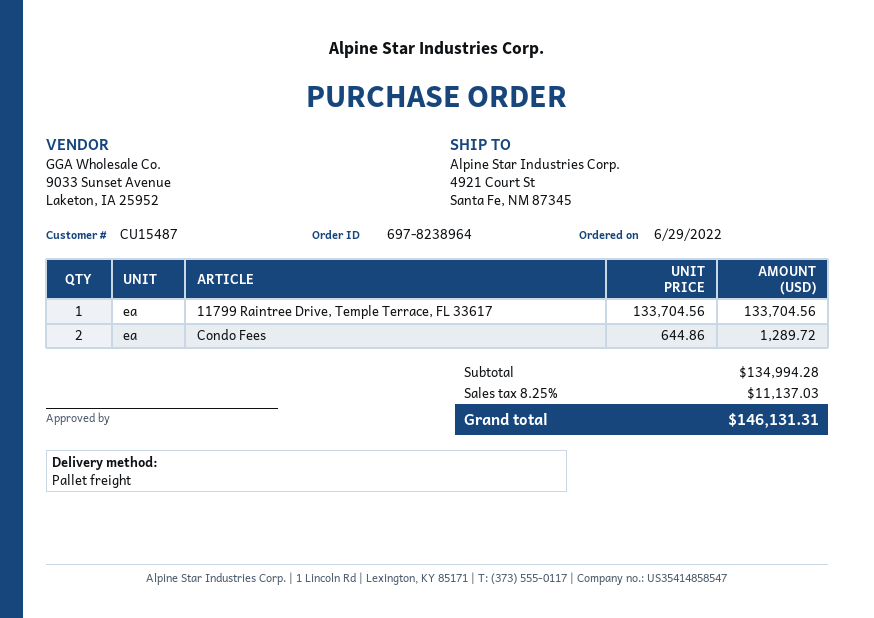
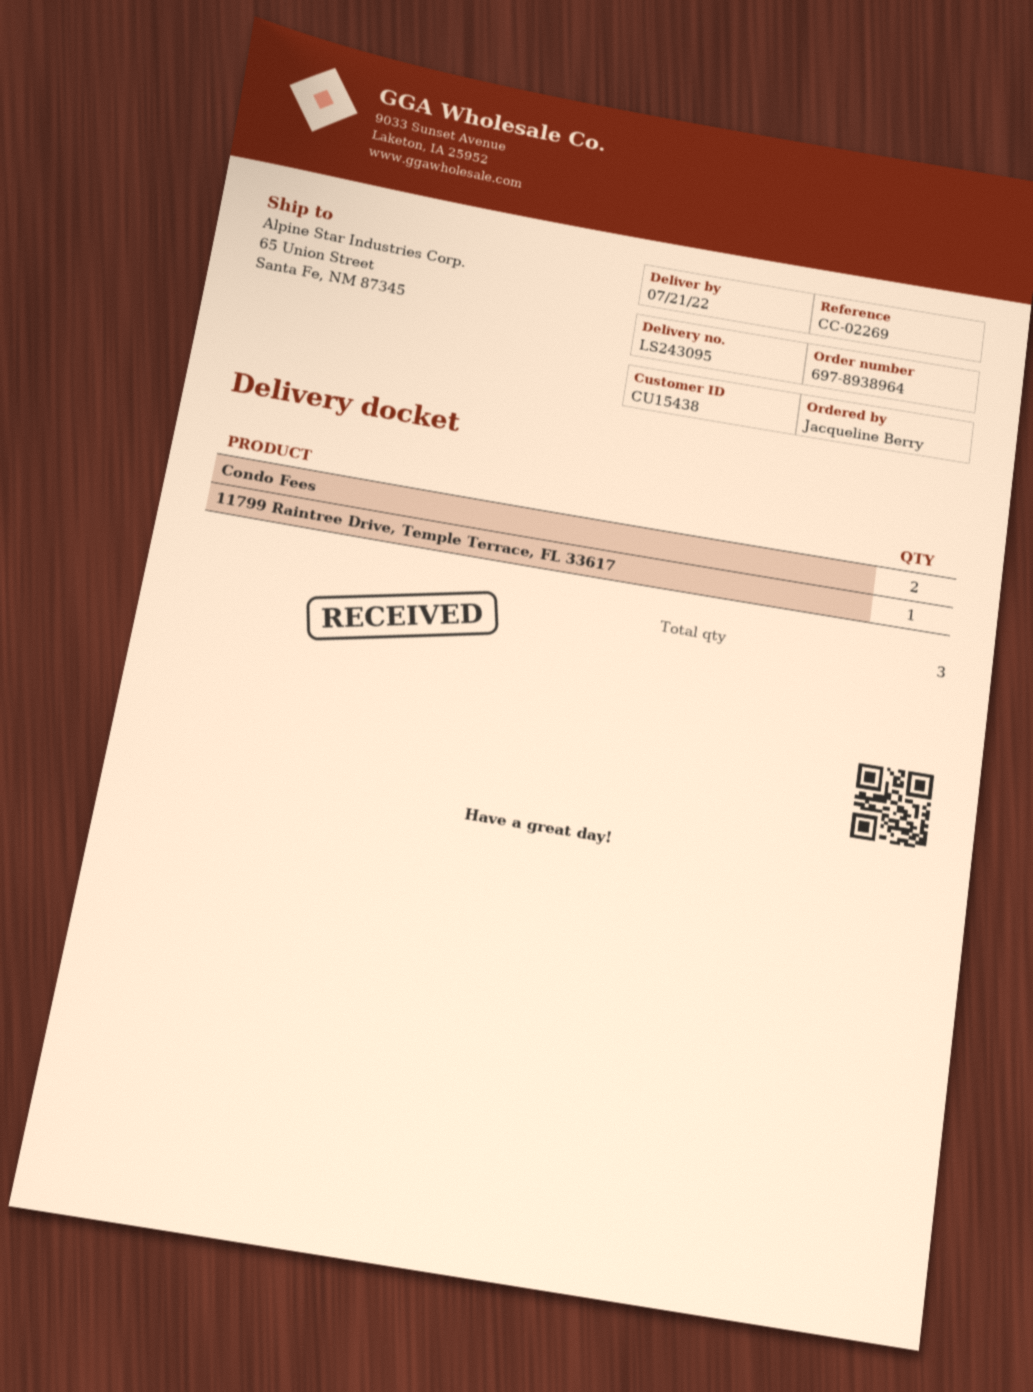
order number: 697-8238964 -> 697-8938964
customer number: CU15487 -> CU15438
ship to: 4921 Court St, Santa Fe, NM 87345 -> 65 Union Street, Santa Fe, NM 87345

